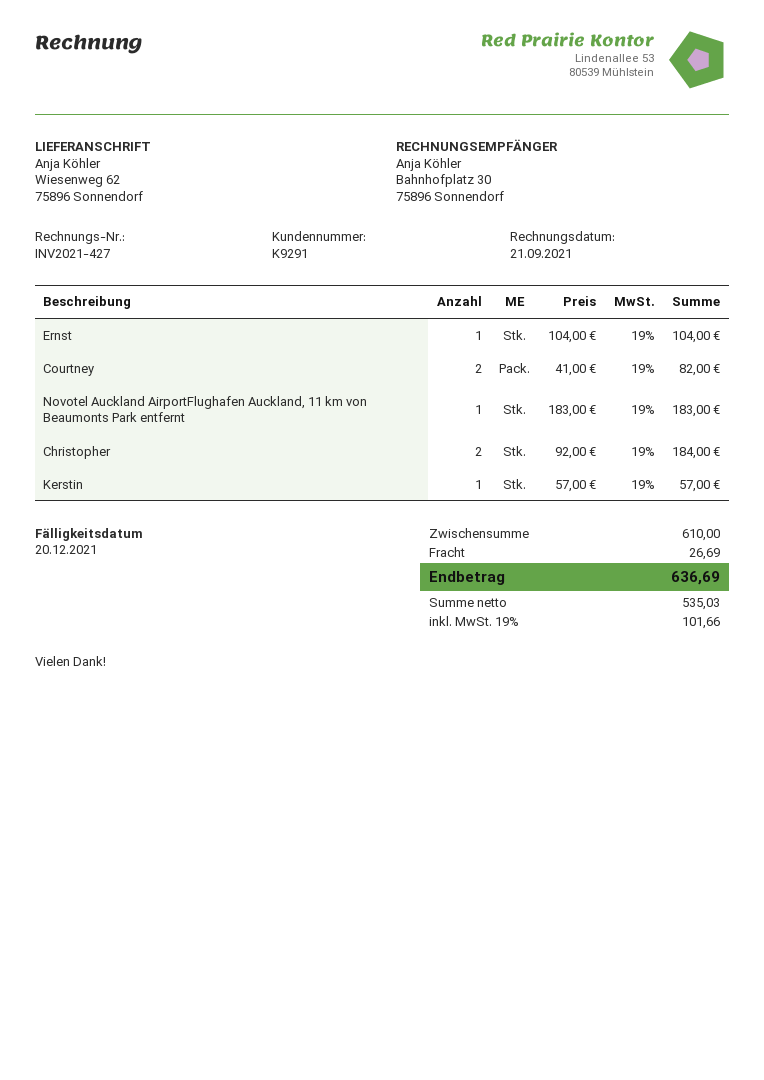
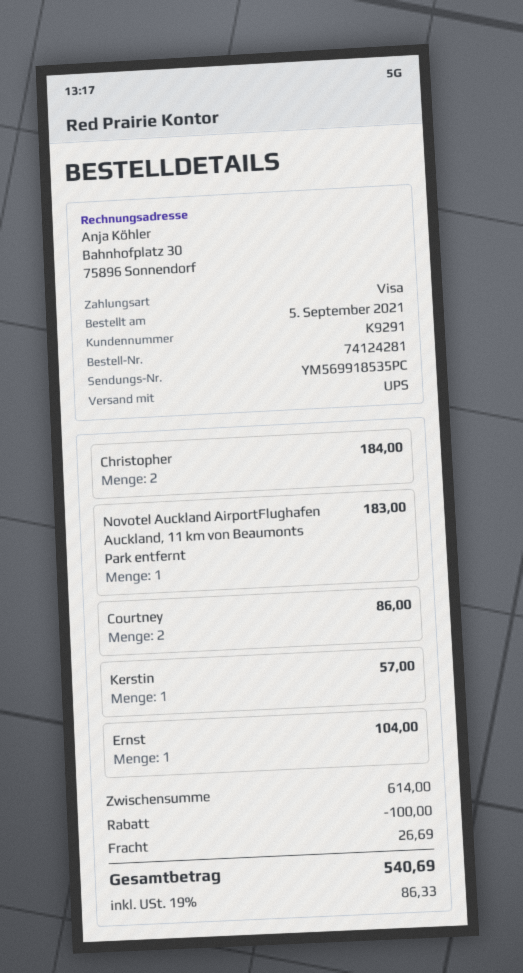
Courtney: 2 for 82.00 -> 2 for 86.00
subtotal: 610.00 -> 614.00
discount: none -> 100.00
tax: 19% = 101.66 -> 19% = 86.33
total: 636.69 -> 540.69

